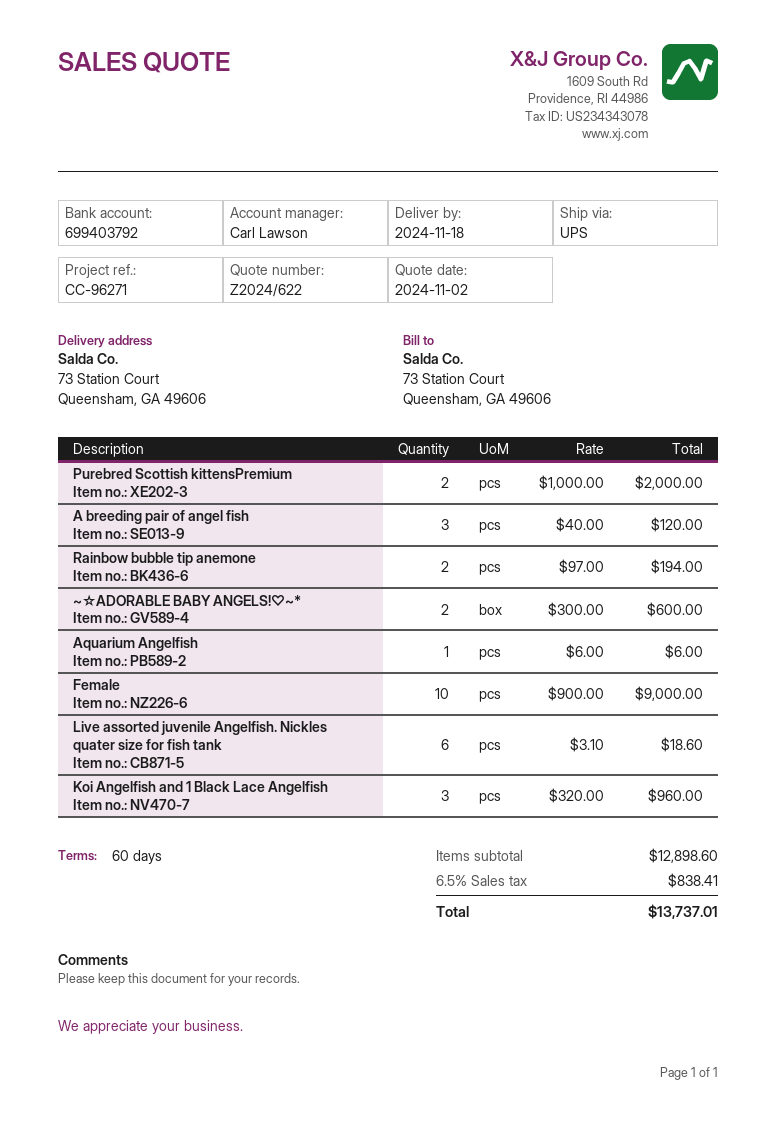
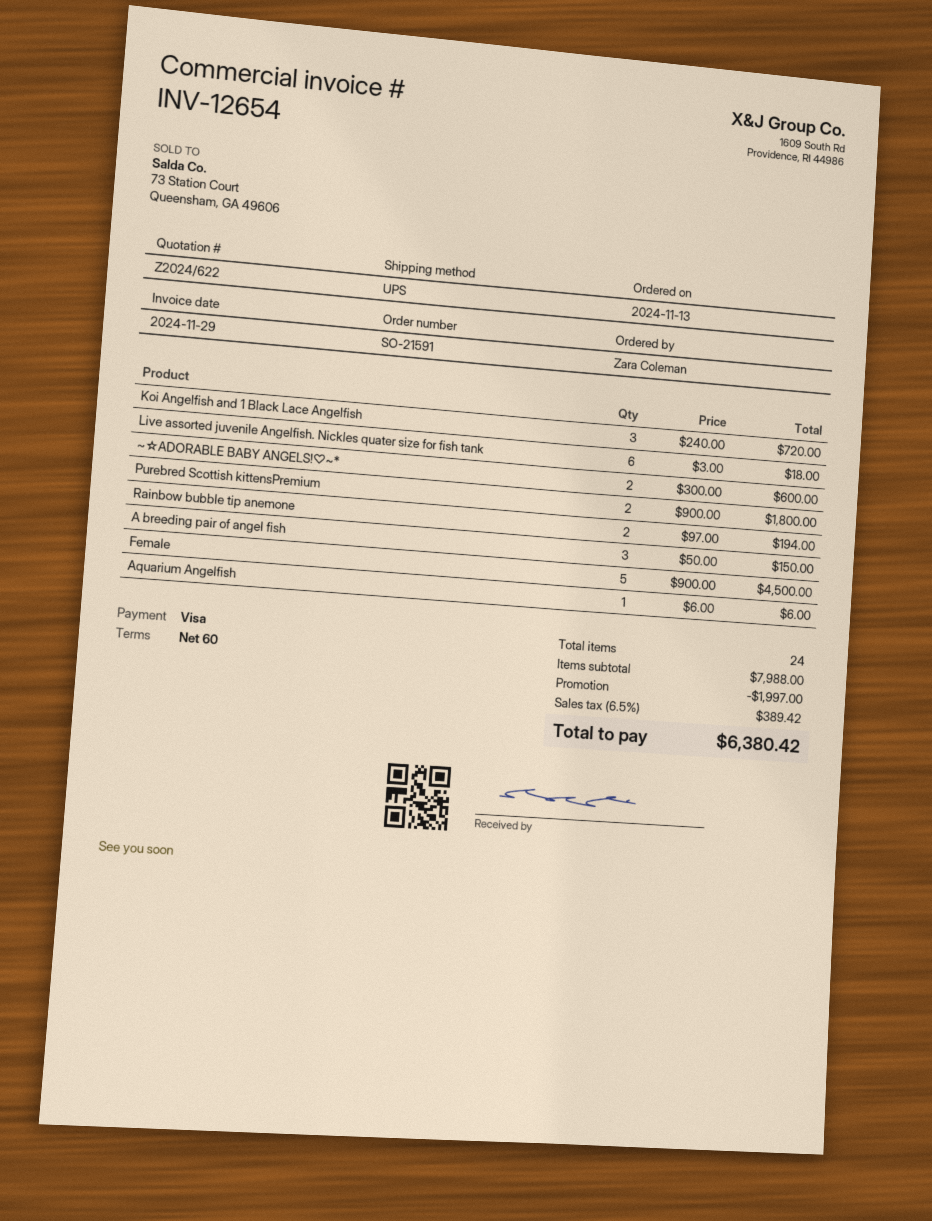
Purebred Scottish kittensPremium: 2 x 1000.00 = 2000.00 -> 2 x 900.00 = 1800.00
A breeding pair of angel fish: 3 x 40.00 = 120.00 -> 3 x 50.00 = 150.00
Female: 10 x 900.00 = 9000.00 -> 5 x 900.00 = 4500.00
Live assorted juvenile Angelfish. Nickles quater size for fish tank: 6 x 3.10 = 18.60 -> 6 x 3.00 = 18.00
Koi Angelfish and 1 Black Lace Angelfish: 3 x 320.00 = 960.00 -> 3 x 240.00 = 720.00
subtotal: 12898.60 -> 7988.00
discount: none -> 1997.00
tax: 6.5% = 838.41 -> 6.5% = 389.42
total: 13737.01 -> 6380.42

